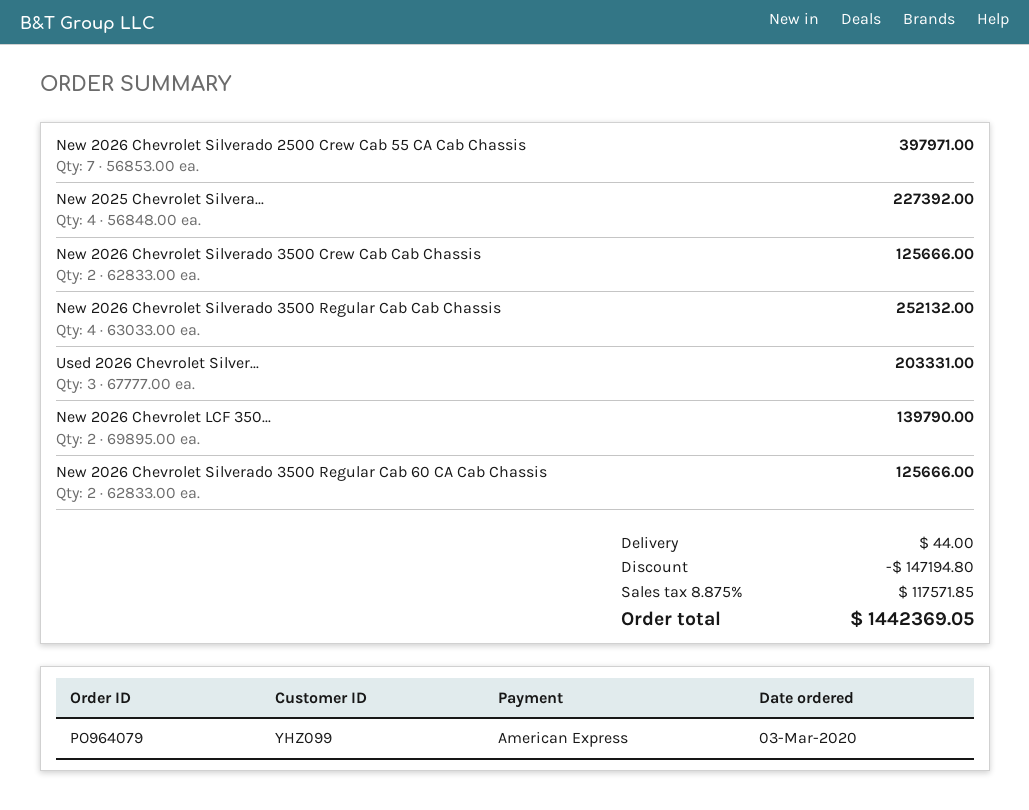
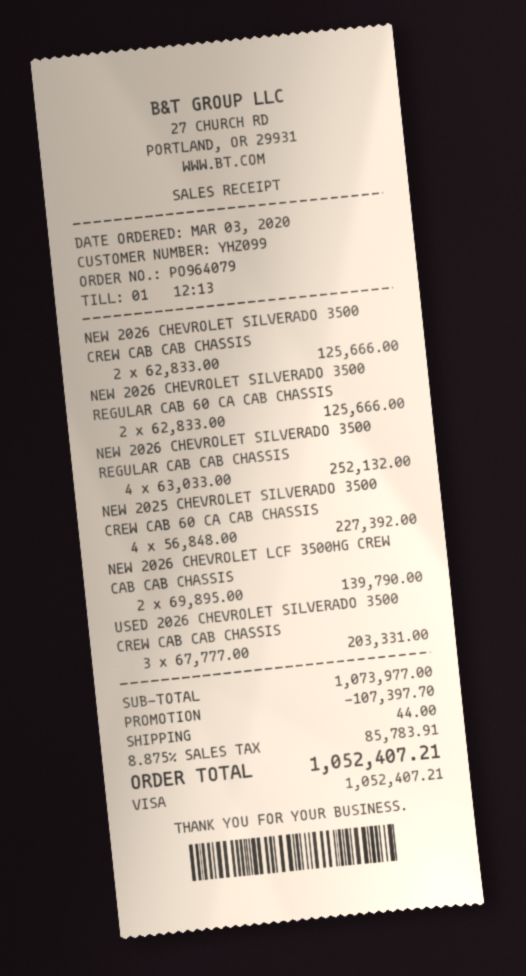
payment method: American Express -> Visa
New 2026 Chevrolet Silverado 2500 Crew Cab 55 CA Cab Chassis: 7 x 56853.00 = 397971.00 -> none
discount: 147194.80 -> 107397.70
tax: 8.875% = 117571.85 -> 8.875% = 85783.91
total: 1442369.05 -> 1052407.21

